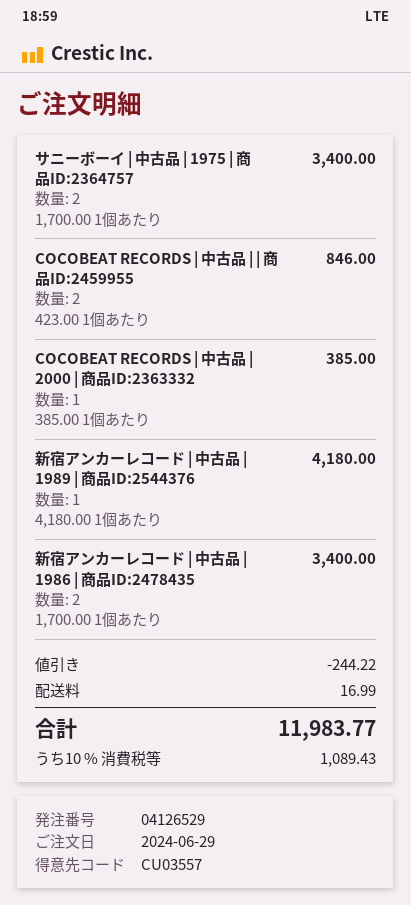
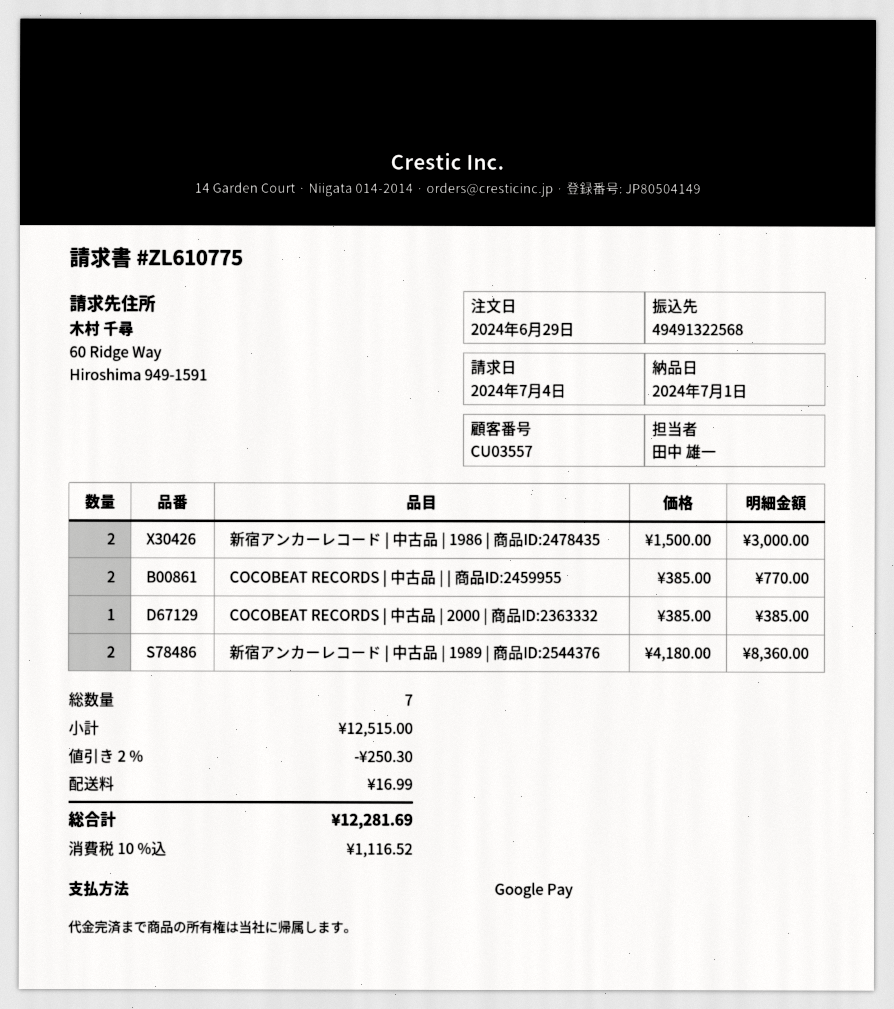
サニーボーイ | 中古品 | 1975 | 商品ID:2364757: 2 x 1700.00 = 3400.00 -> none
COCOBEAT RECORDS | 中古品 | | 商品ID:2459955: 2 x 423.00 = 846.00 -> 2 x 385.00 = 770.00
新宿アンカーレコード | 中古品 | 1989 | 商品ID:2544376: 1 x 4180.00 = 4180.00 -> 2 x 4180.00 = 8360.00
新宿アンカーレコード | 中古品 | 1986 | 商品ID:2478435: 2 x 1700.00 = 3400.00 -> 2 x 1500.00 = 3000.00
discount: 244.22 -> 250.30
tax: 10% = 1089.43 -> 10% = 1116.52
total: 11983.77 -> 12281.69

